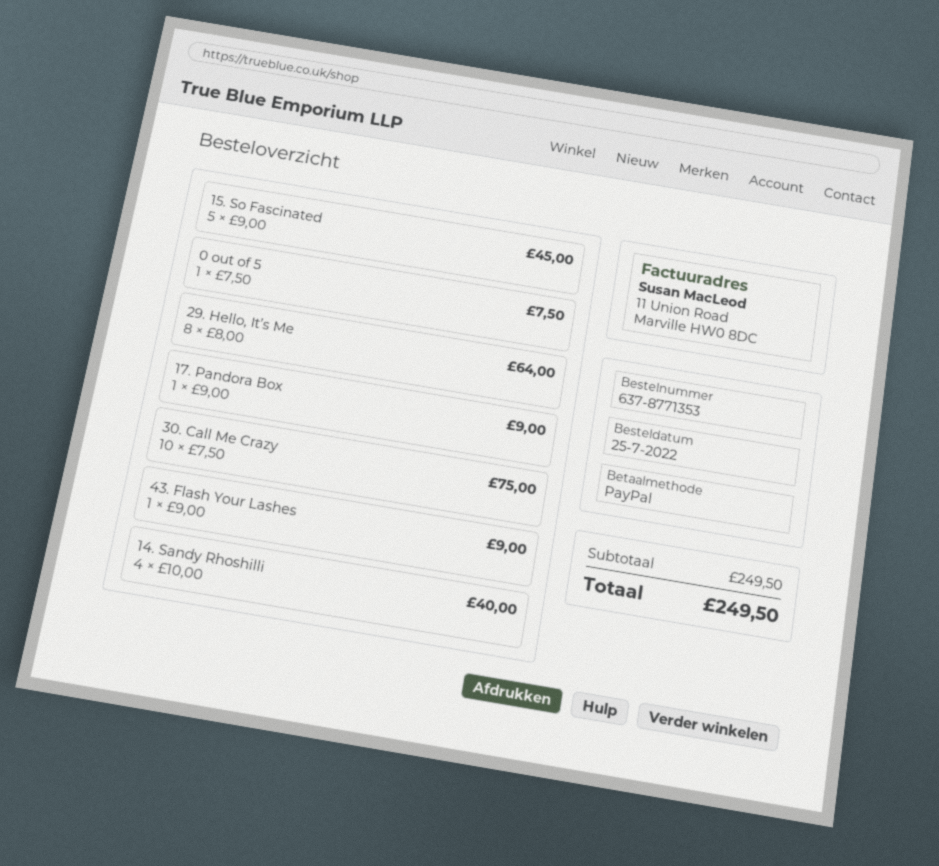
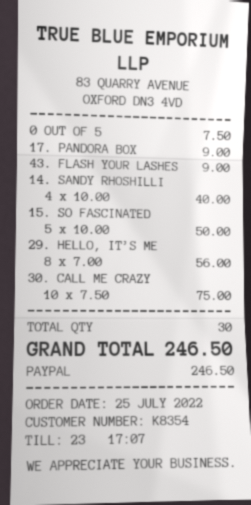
15. So Fascinated: 5 x 9.00 = 45.00 -> 5 x 10.00 = 50.00
29. Hello, It’s Me: 8 x 8.00 = 64.00 -> 8 x 7.00 = 56.00
total: 249.50 -> 246.50

